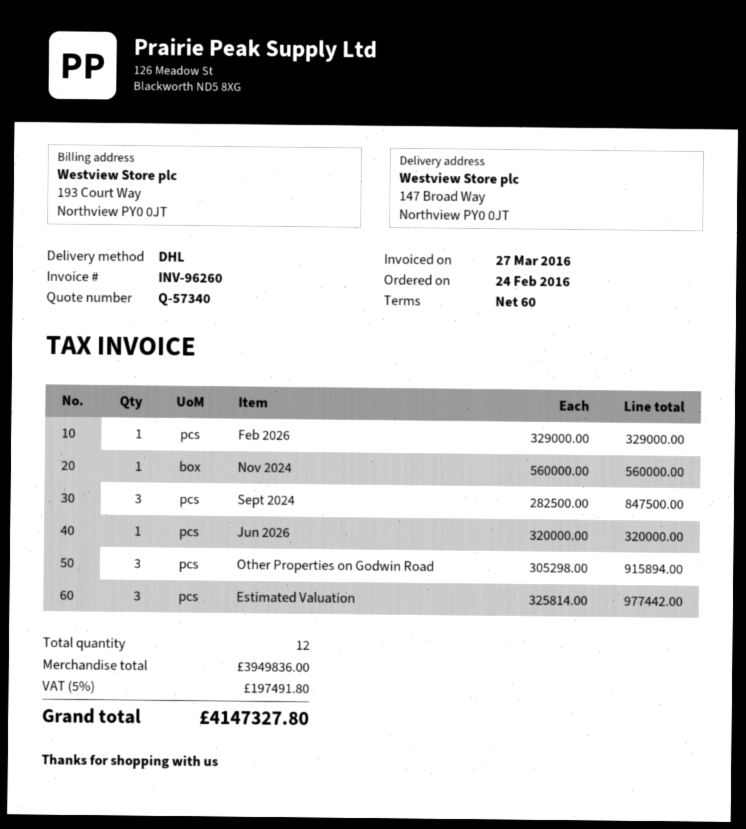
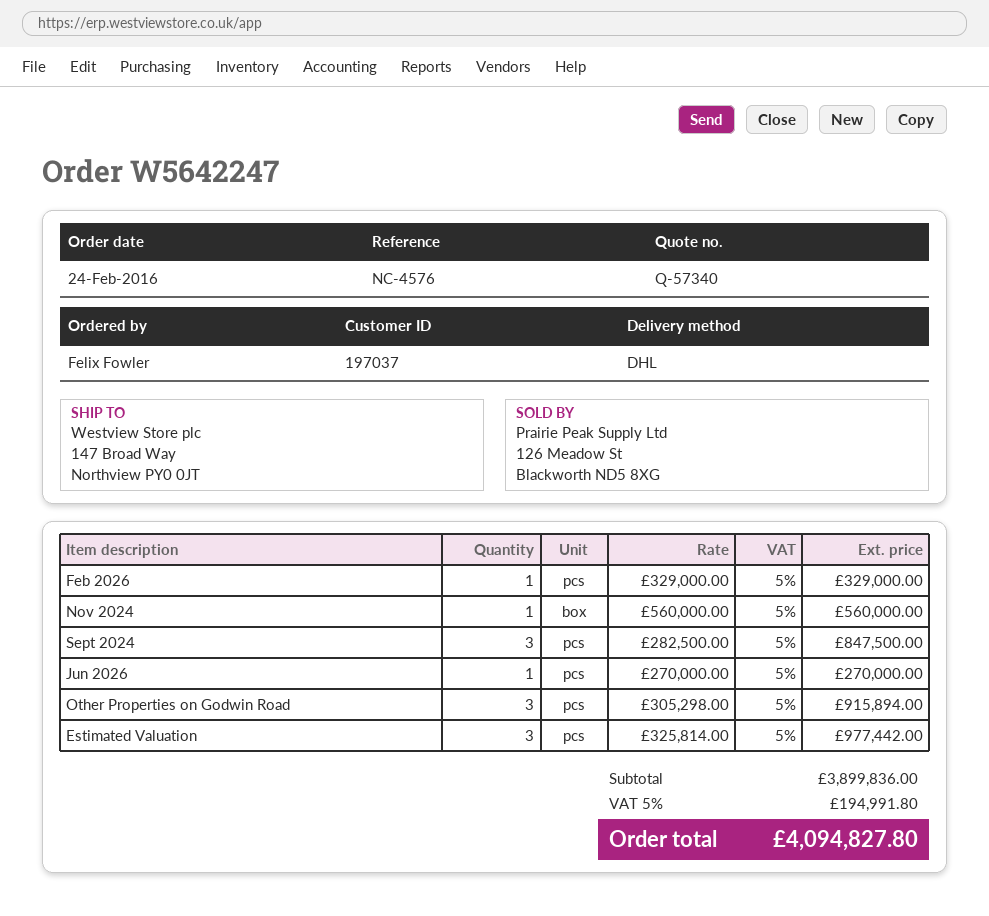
Jun 2026: 1 x 320000.00 = 320000.00 -> 1 x 270000.00 = 270000.00
subtotal: 3949836.00 -> 3899836.00
tax: 5% = 197491.80 -> 5% = 194991.80
total: 4147327.80 -> 4094827.80

